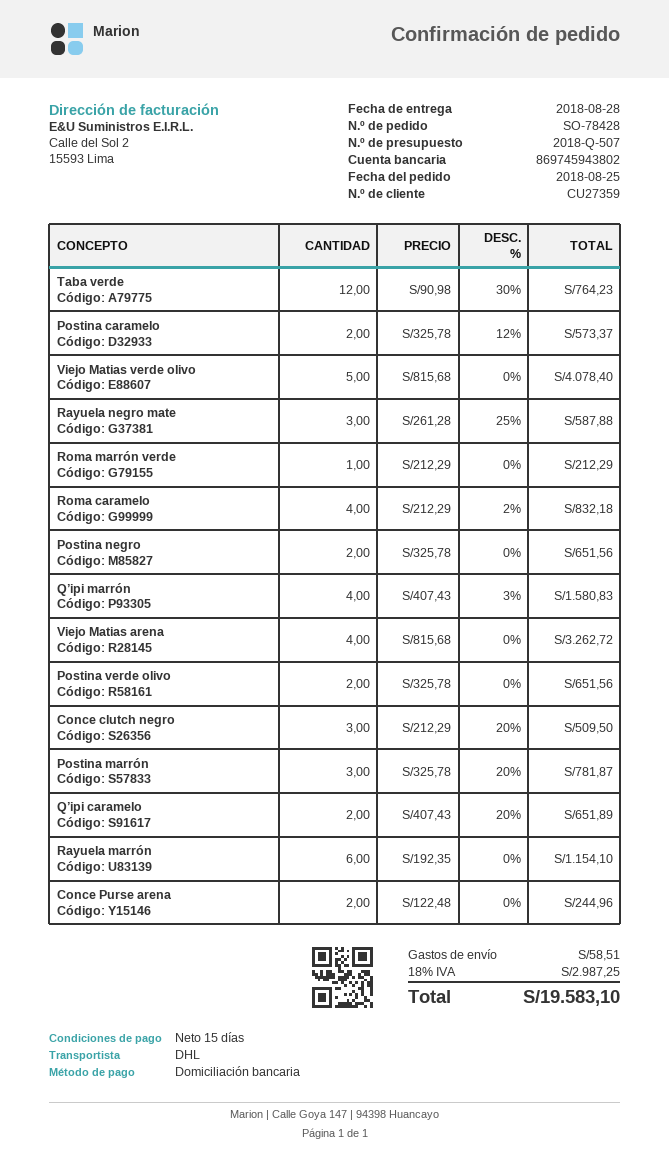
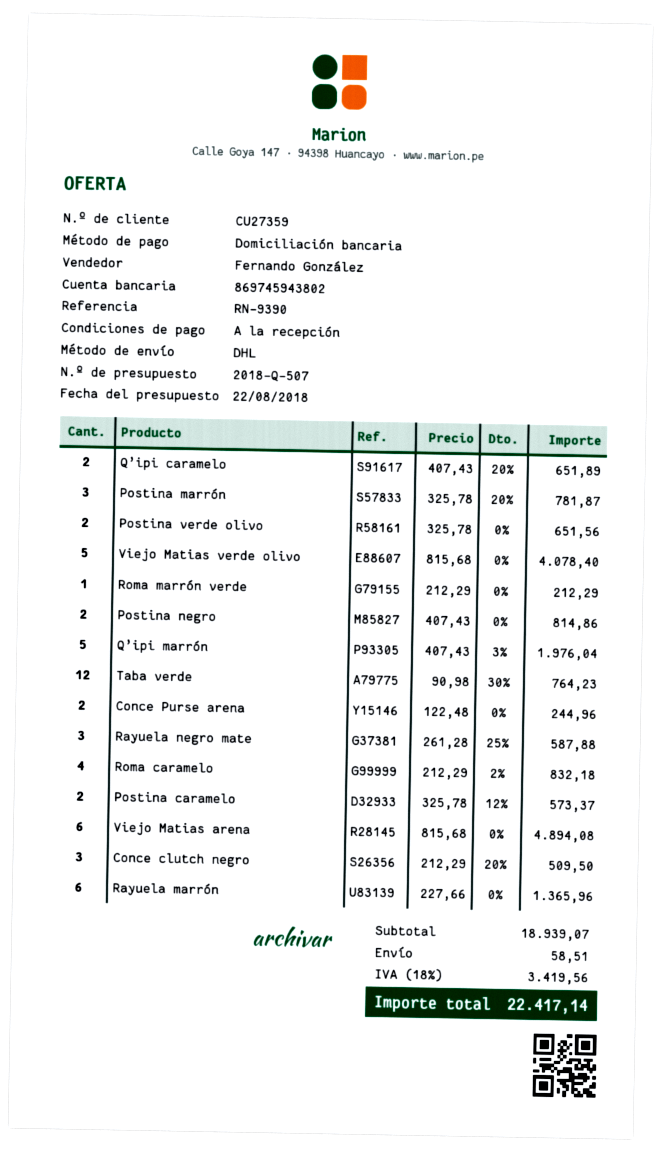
payment terms: 15 days -> on receipt
Postina negro: 2 x 325.78 = 651.56 -> 2 x 407.43 = 814.86
Q’ipi marrón: 4 x 407.43 - 3% = 1580.83 -> 5 x 407.43 - 3% = 1976.04
Viejo Matias arena: 4 x 815.68 = 3262.72 -> 6 x 815.68 = 4894.08
Rayuela marrón: 6 x 192.35 = 1154.10 -> 6 x 227.66 = 1365.96
tax: 18% = 2987.25 -> 18% = 3419.56
total: 19583.10 -> 22417.14

